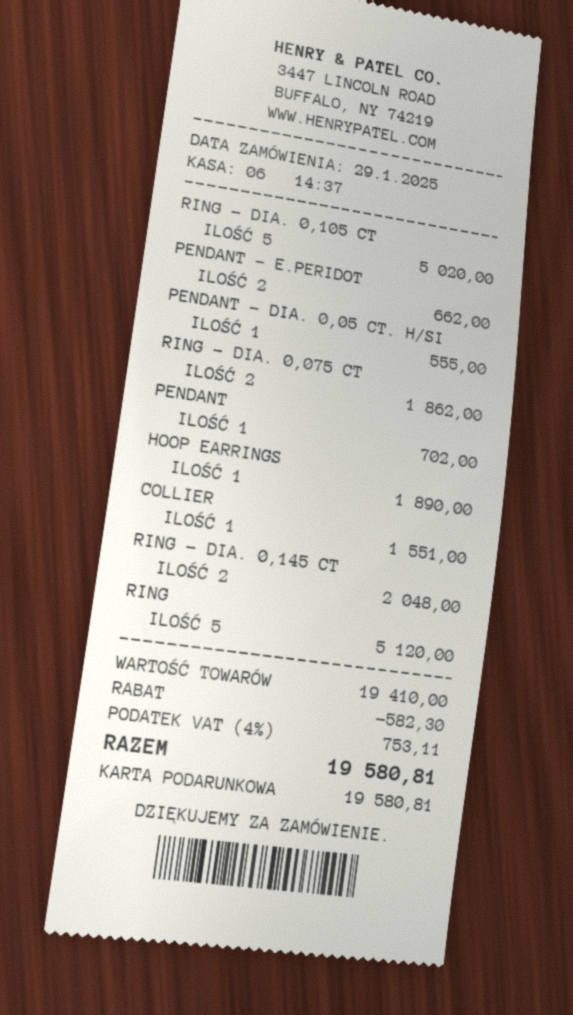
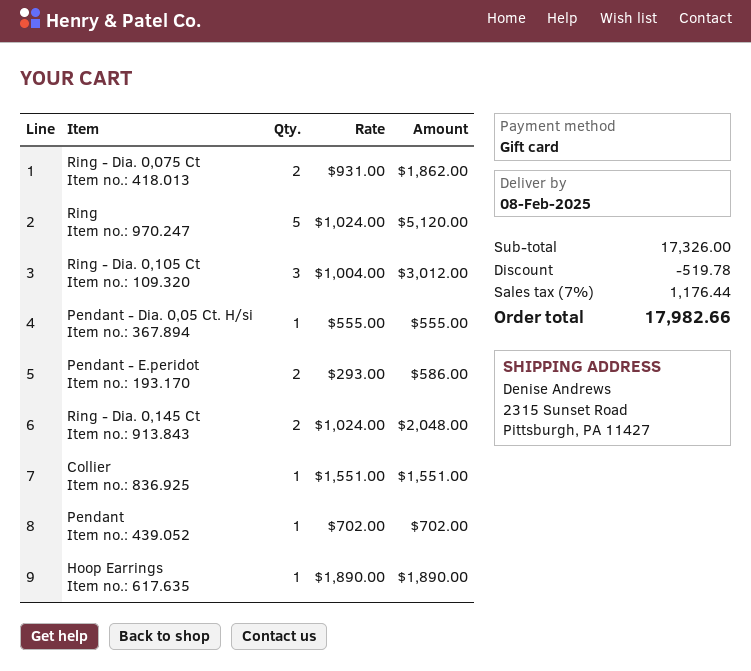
RING - DIA. 0,105 CT: 5 for 5020.00 -> 3 for 3012.00
PENDANT - E.PERIDOT: 2 for 662.00 -> 2 for 586.00
subtotal: 19410.00 -> 17326.00
discount: 582.30 -> 519.78
tax: 4% = 753.11 -> 7% = 1176.44
total: 19580.81 -> 17982.66

